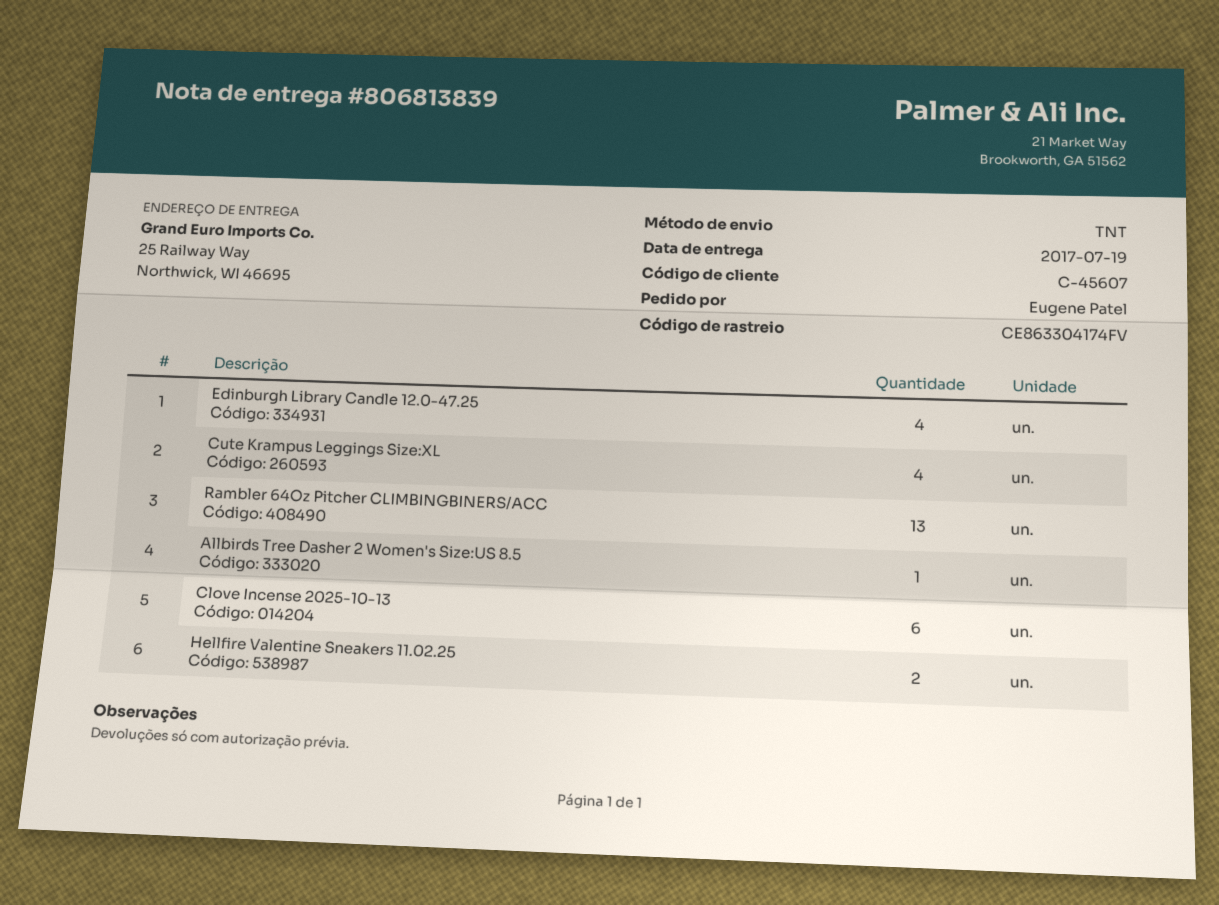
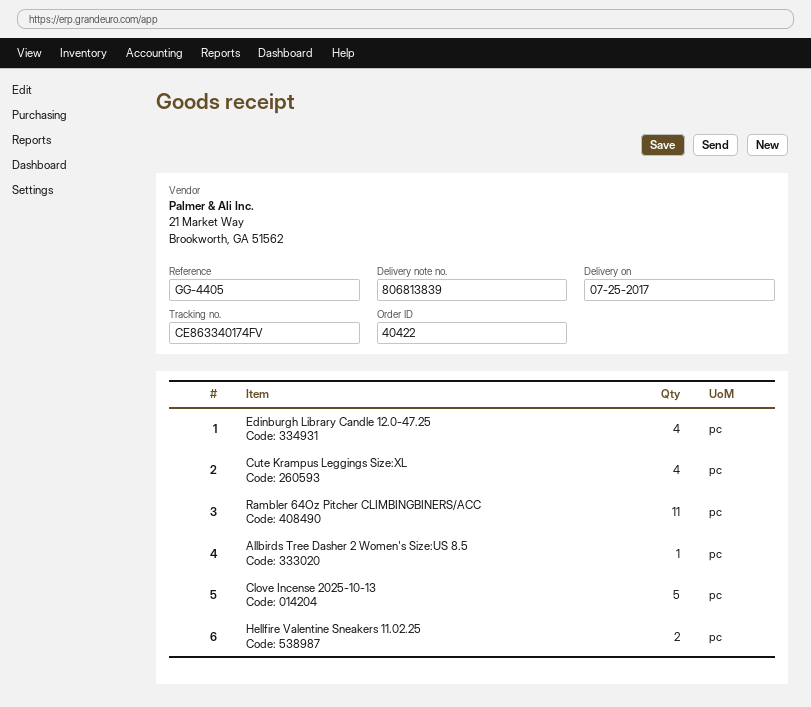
delivery date: 2017-07-19 -> 2017-07-25
tracking number: CE863304174FV -> CE863340174FV
Rambler 64Oz Pitcher CLIMBINGBINERS/ACC: 13 -> 11
Clove Incense 2025-10-13: 6 -> 5

